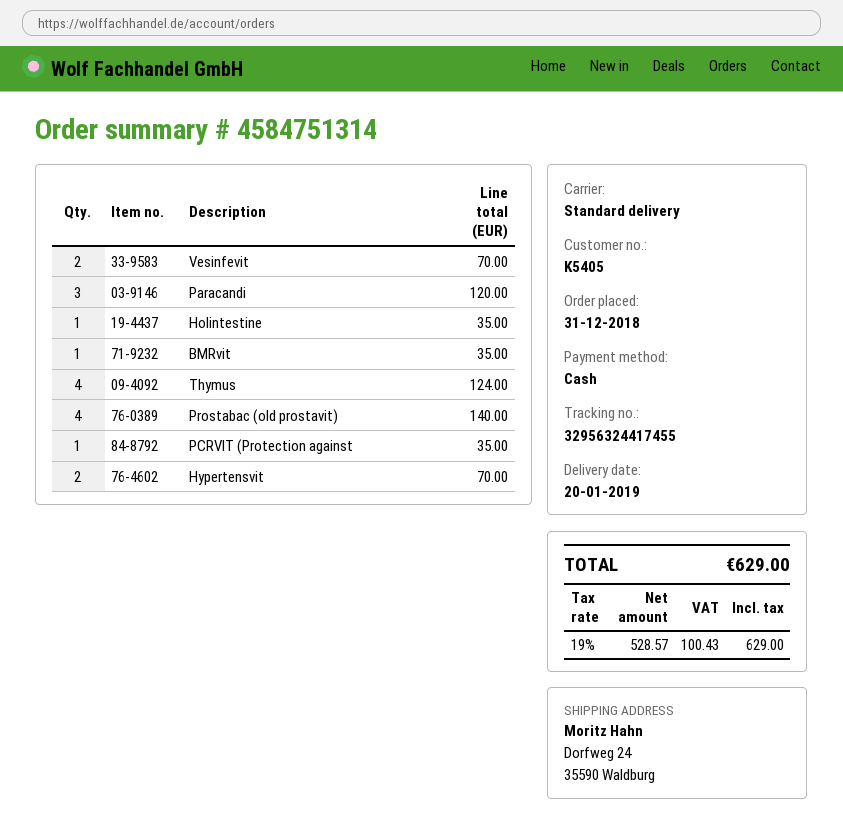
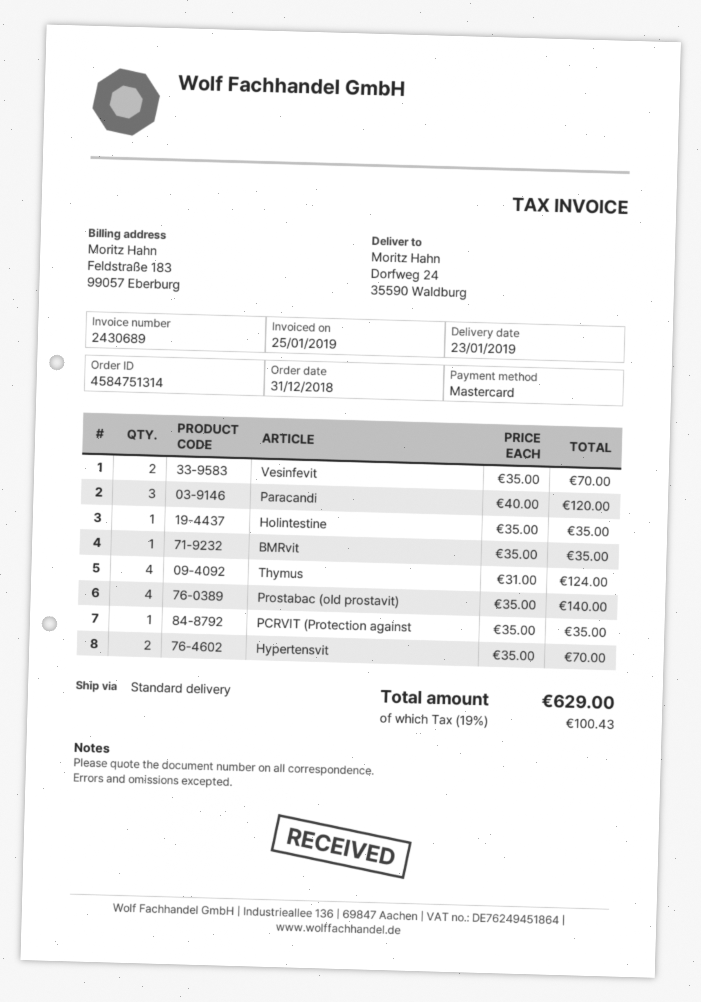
delivery date: 2019-01-20 -> 2019-01-23
payment method: cash -> Mastercard

